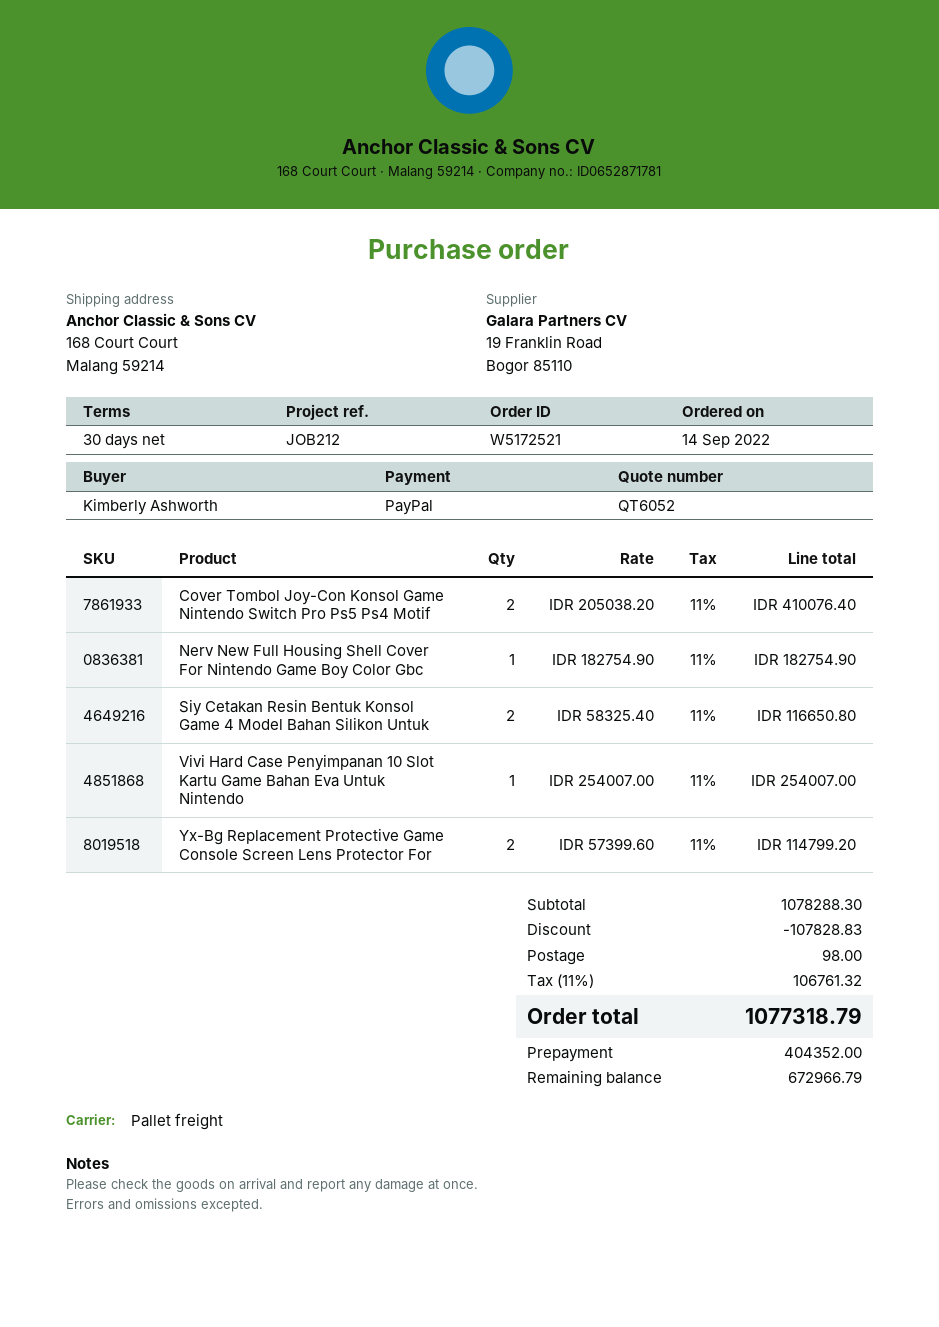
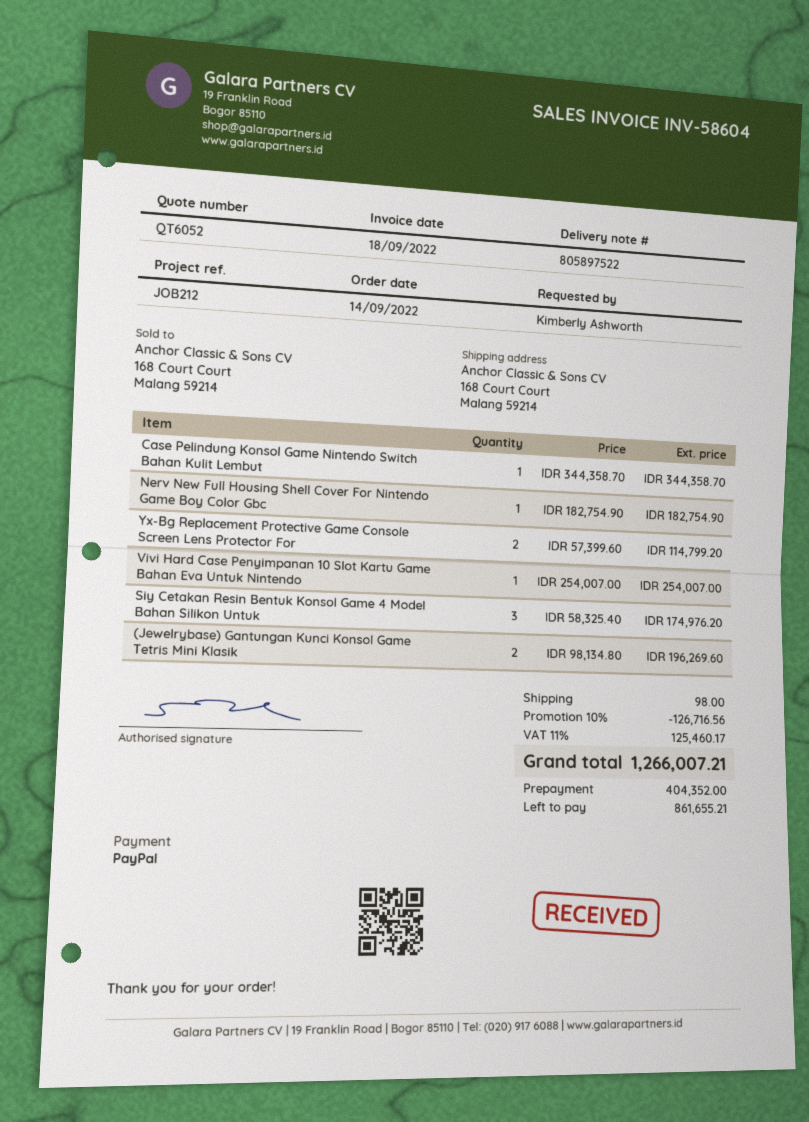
Cover Tombol Joy-Con Konsol Game Nintendo Switch Pro Ps5 Ps4 Motif: 2 x 205038.20 = 410076.40 -> none
Siy Cetakan Resin Bentuk Konsol Game 4 Model Bahan Silikon Untuk: 2 x 58325.40 = 116650.80 -> 3 x 58325.40 = 174976.20
Case Pelindung Konsol Game Nintendo Switch Bahan Kulit Lembut: none -> 1 x 344358.70 = 344358.70
(Jewelrybase) Gantungan Kunci Konsol Game Tetris Mini Klasik: none -> 2 x 98134.80 = 196269.60
discount: 107828.83 -> 126716.56
tax: 11% = 106761.32 -> 11% = 125460.17
total: 1077318.79 -> 1266007.21
balance: 672966.79 -> 861655.21

